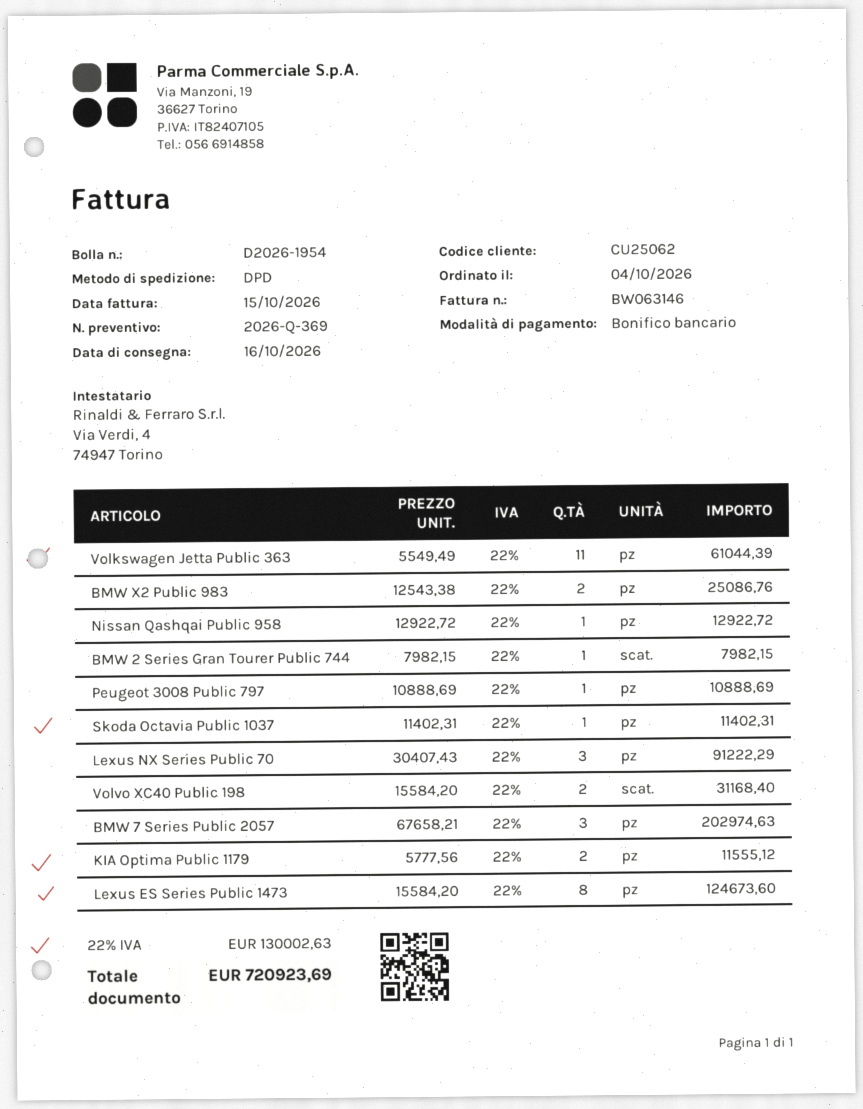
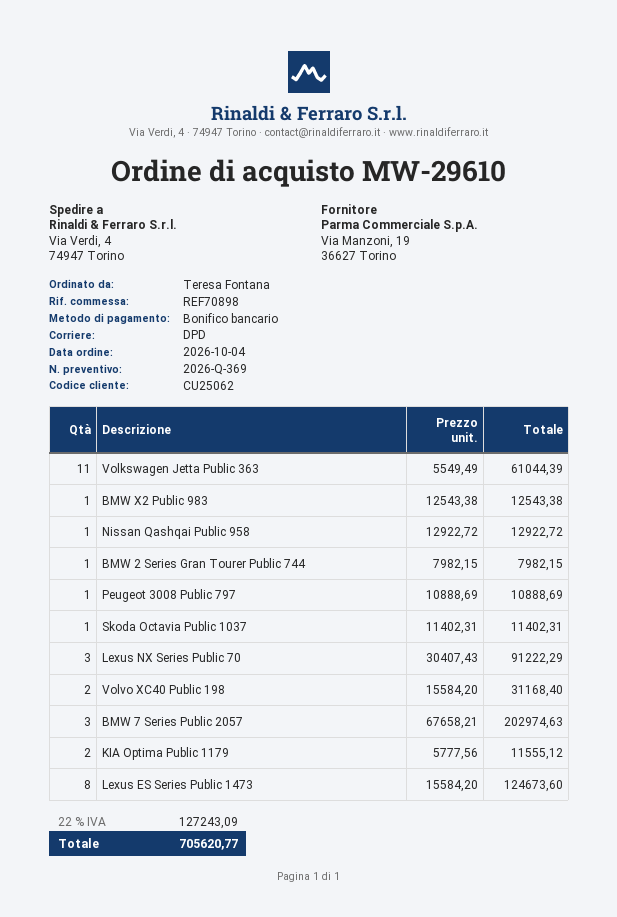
BMW X2 Public 983: 2 x 12543.38 = 25086.76 -> 1 x 12543.38 = 12543.38
tax: 22% = 130002.63 -> 22% = 127243.09
total: 720923.69 -> 705620.77

